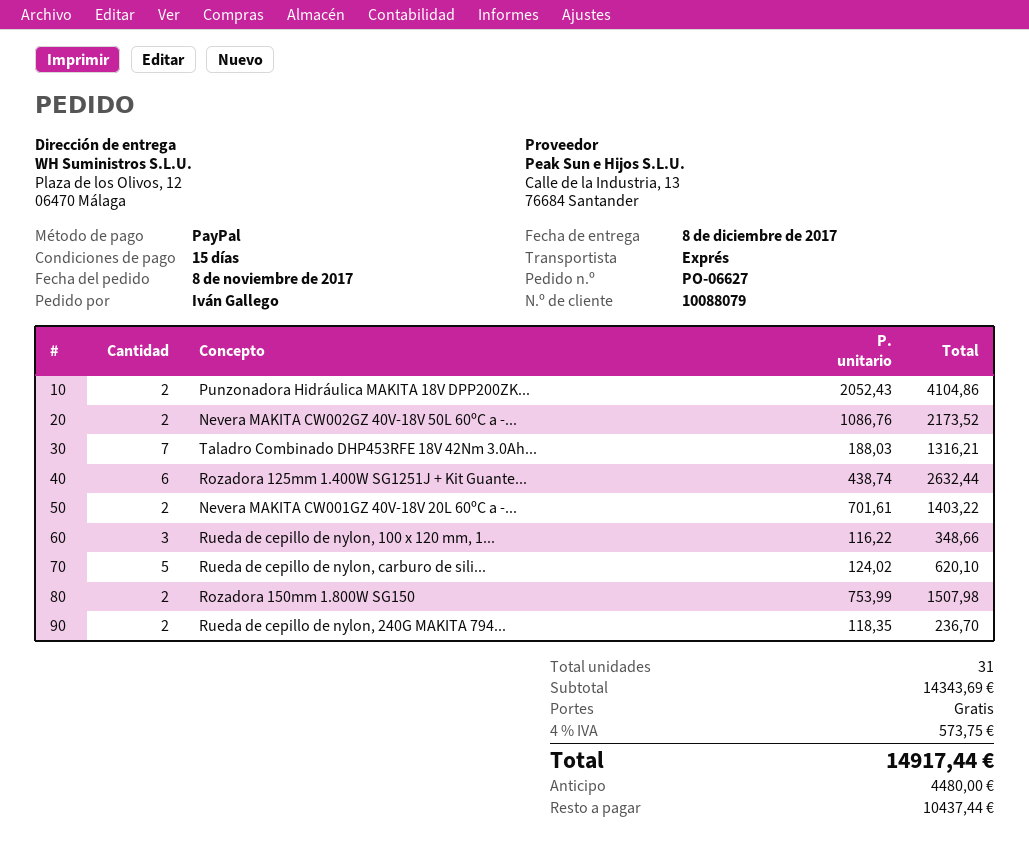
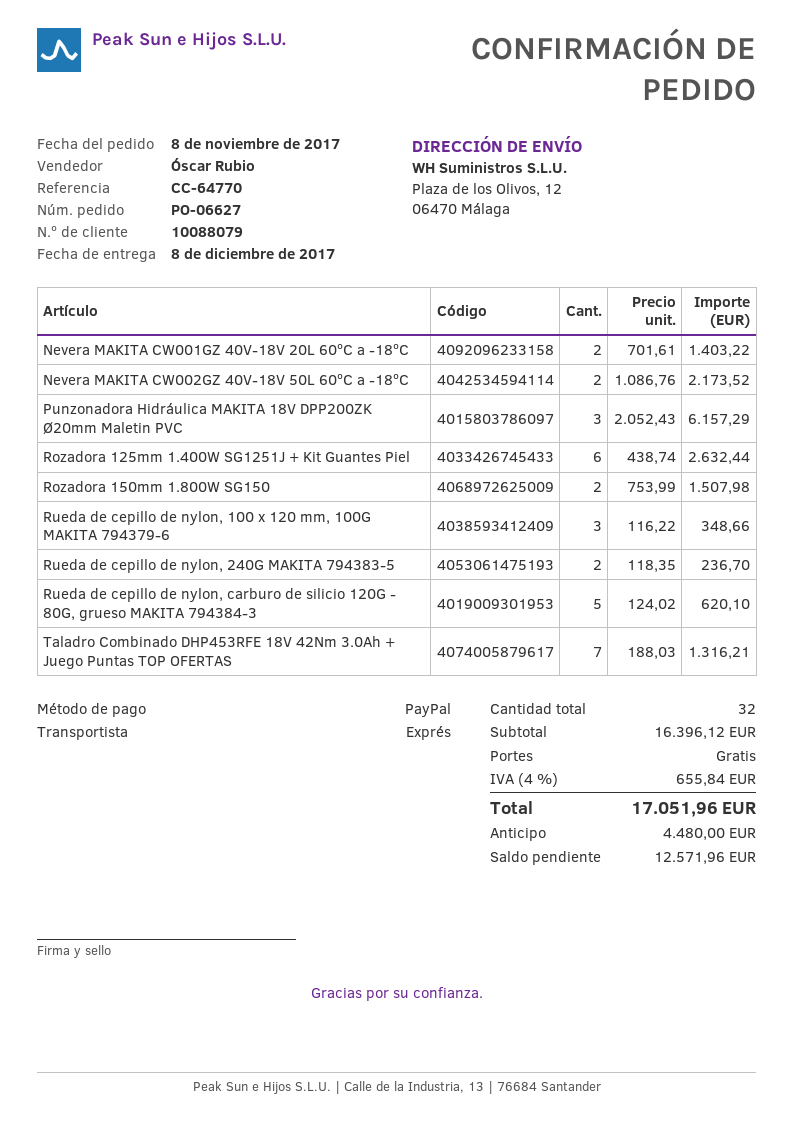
Punzonadora Hidráulica MAKITA 18V DPP200ZK...: 2 x 2052.43 = 4104.86 -> 3 x 2052.43 = 6157.29
total quantity: 31 -> 32
subtotal: 14343.69 -> 16396.12
tax: 4% = 573.75 -> 4% = 655.84
total: 14917.44 -> 17051.96
balance: 10437.44 -> 12571.96

